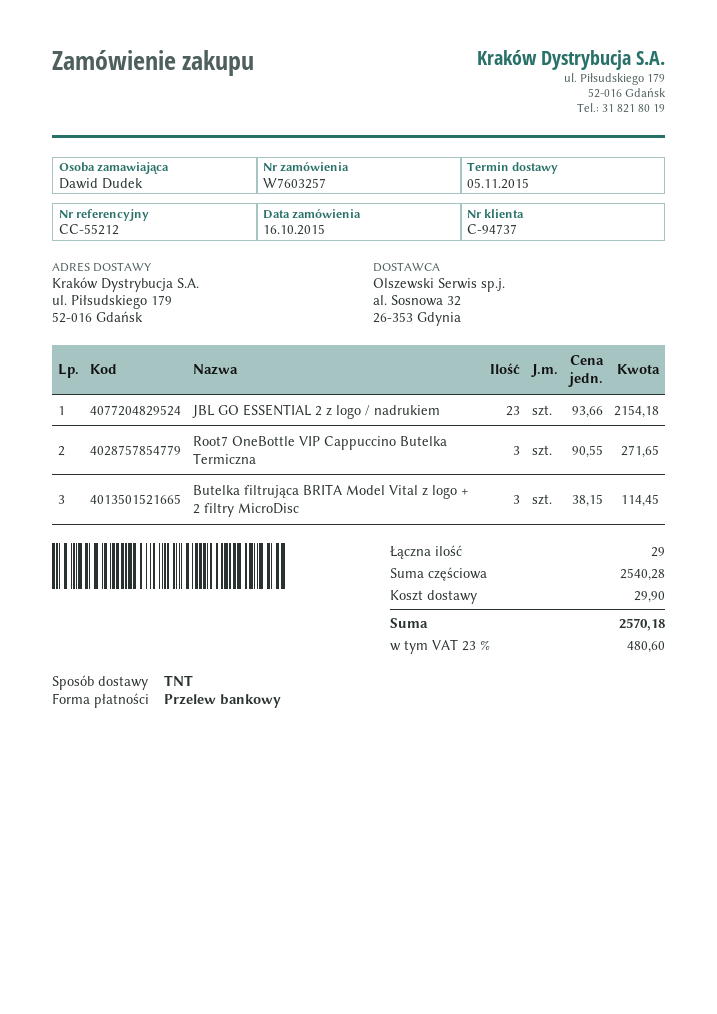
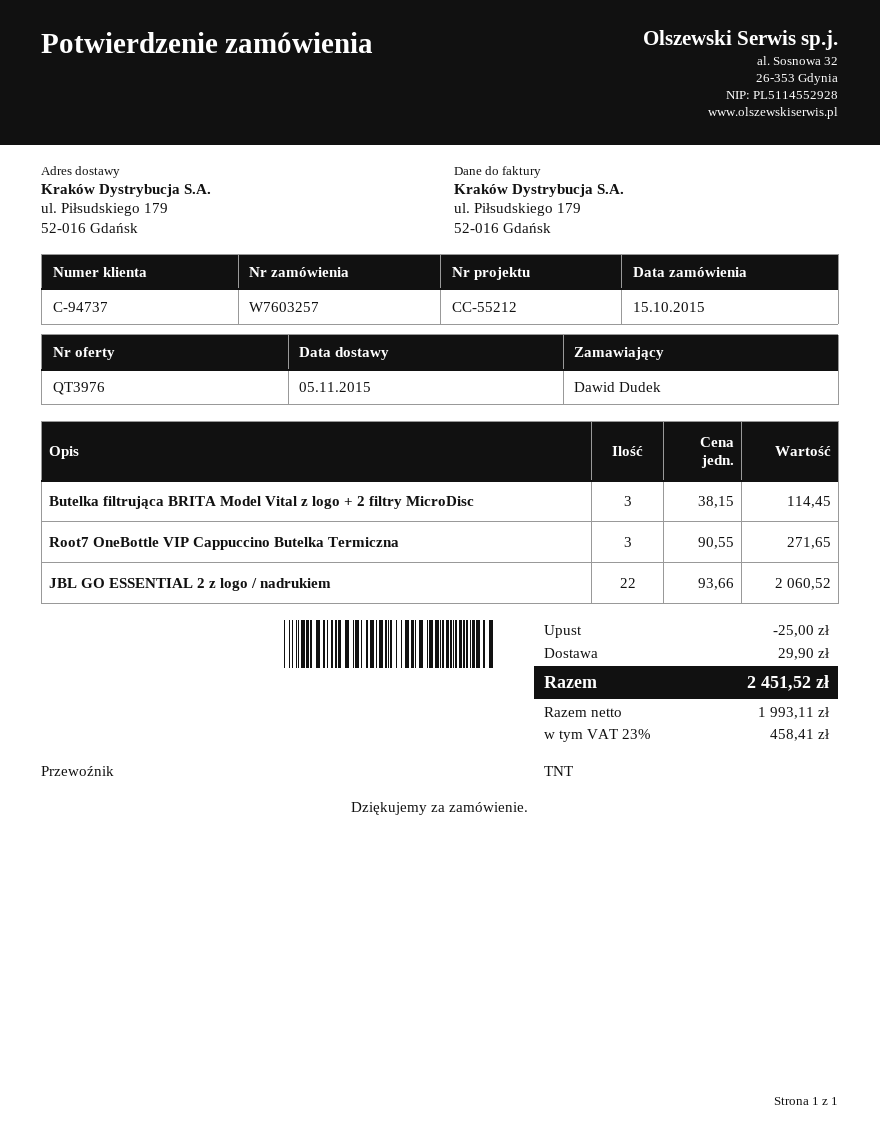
order date: 2015-10-16 -> 2015-10-15
JBL GO ESSENTIAL 2 z logo / nadrukiem: 23 x 93.66 = 2154.18 -> 22 x 93.66 = 2060.52
discount: none -> 25.00
tax: 23% = 480.60 -> 23% = 458.41
total: 2570.18 -> 2451.52

